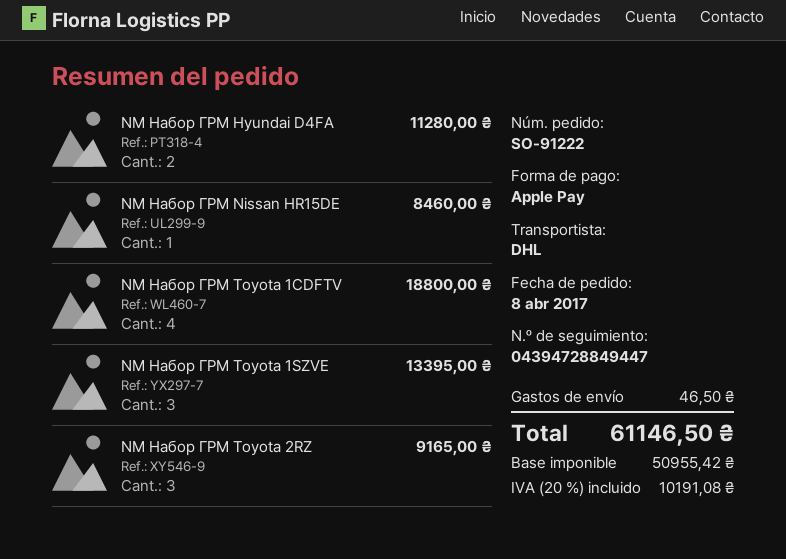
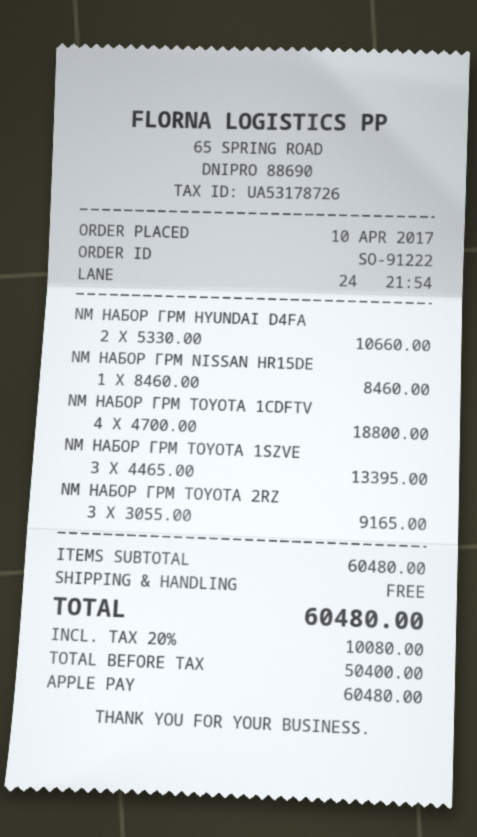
order date: 2017-04-08 -> 2017-04-10
NM Набор ГРМ Hyundai D4FA: 2 for 11280.00 -> 2 for 10660.00
shipping: 46.50 -> 0.00
net: 50955.42 -> 50400.00
tax: 20% = 10191.08 -> 20% = 10080.00
total: 61146.50 -> 60480.00

